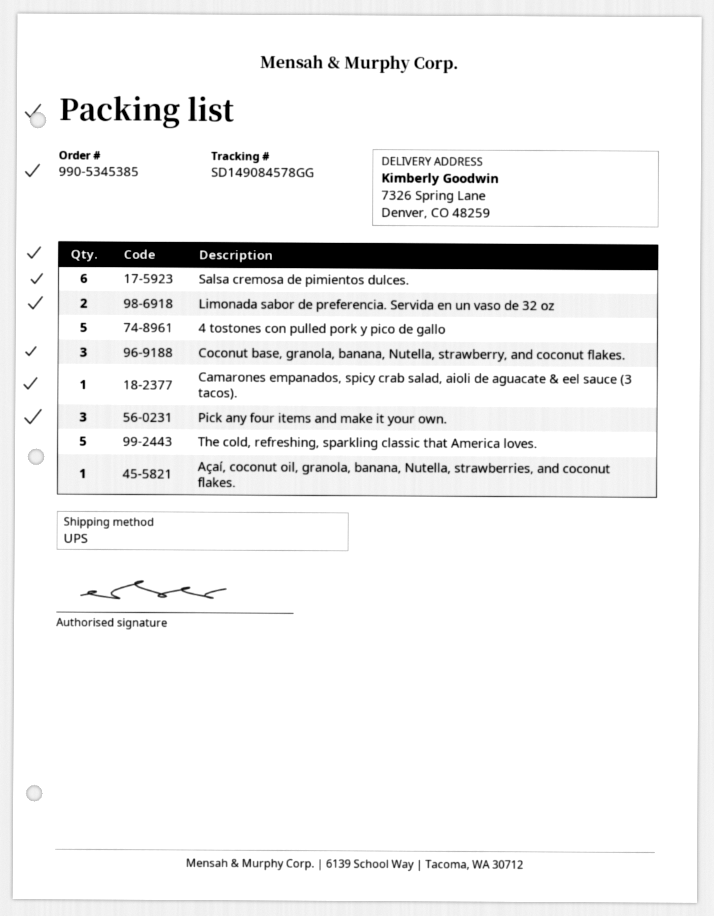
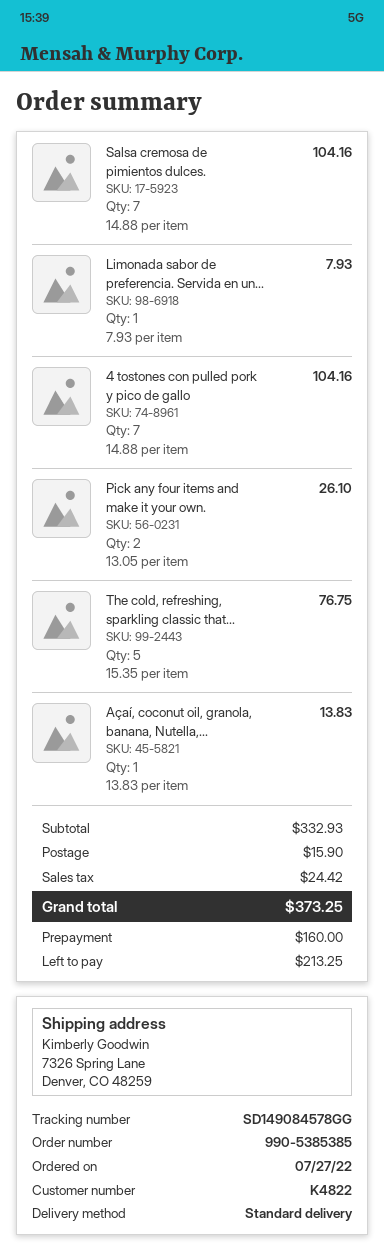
order number: 990-5345385 -> 990-5385385
shipping method: UPS -> standard
Salsa cremosa de pimientos dulces.: 6 -> 7
Limonada sabor de preferencia. Servida en un vaso de 32 oz: 2 -> 1
4 tostones con pulled pork y pico de gallo: 5 -> 7
Coconut base, granola, banana, Nutella, strawberry, and coconut flakes.: 3 -> none
Camarones empanados, spicy crab salad, aioli de aguacate & eel sauce (3 tacos).: 1 -> none
Pick any four items and make it your own.: 3 -> 2

